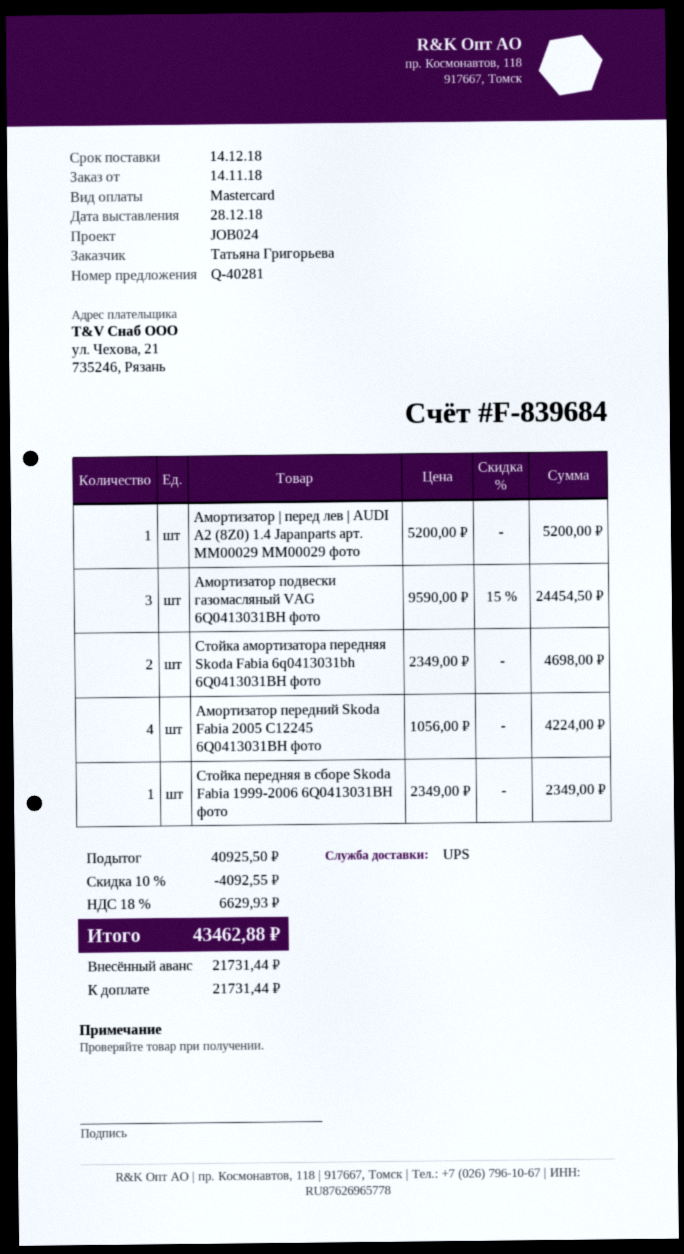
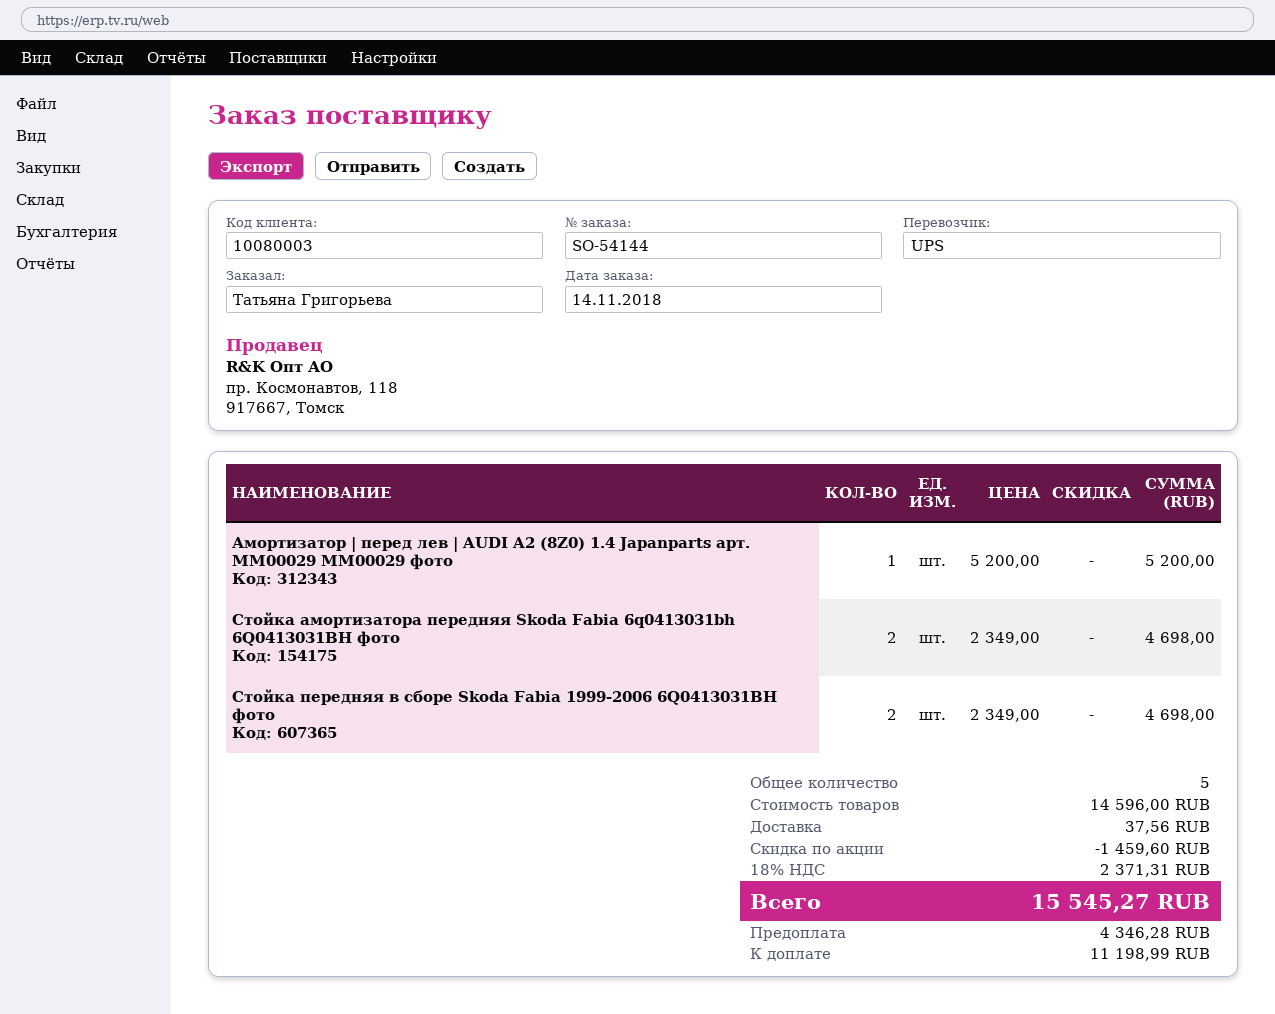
Амортизатор подвески газомасляный VAG 6Q0413031BH фото: 3 x 9590.00 - 15% = 24454.50 -> none
Амортизатор передний Skoda Fabia 2005 C12245 6Q0413031BH фото: 4 x 1056.00 = 4224.00 -> none
Стойка передняя в сборе Skoda Fabia 1999-2006 6Q0413031BH фото: 1 x 2349.00 = 2349.00 -> 2 x 2349.00 = 4698.00
subtotal: 40925.50 -> 14596.00
discount: 4092.55 -> 1459.60
shipping: none -> 37.56
tax: 18% = 6629.93 -> 18% = 2371.31
total: 43462.88 -> 15545.27
deposit: 21731.44 -> 4346.28
balance: 21731.44 -> 11198.99

